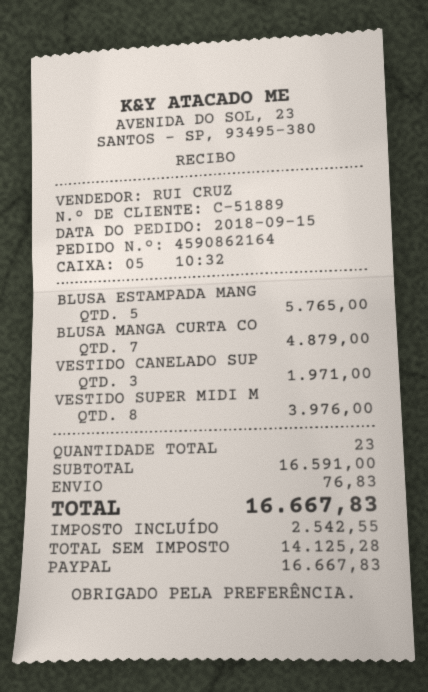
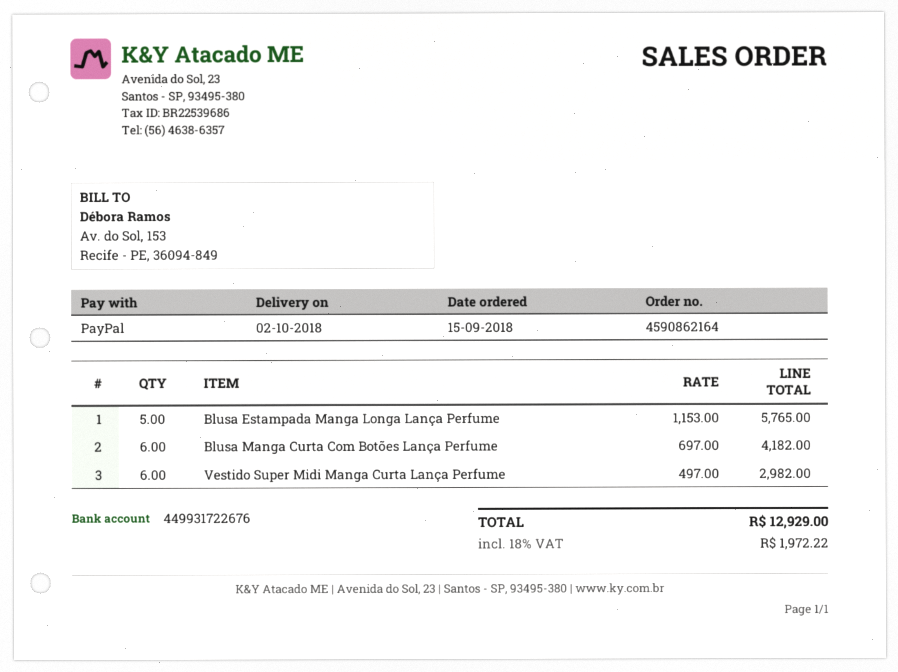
BLUSA MANGA CURTA CO: 7 for 4879.00 -> 6 for 4182.00
VESTIDO CANELADO SUP: 3 for 1971.00 -> none
VESTIDO SUPER MIDI M: 8 for 3976.00 -> 6 for 2982.00
shipping: 76.83 -> none
tax: 2542.55 -> 1972.22
total: 16667.83 -> 12929.00

